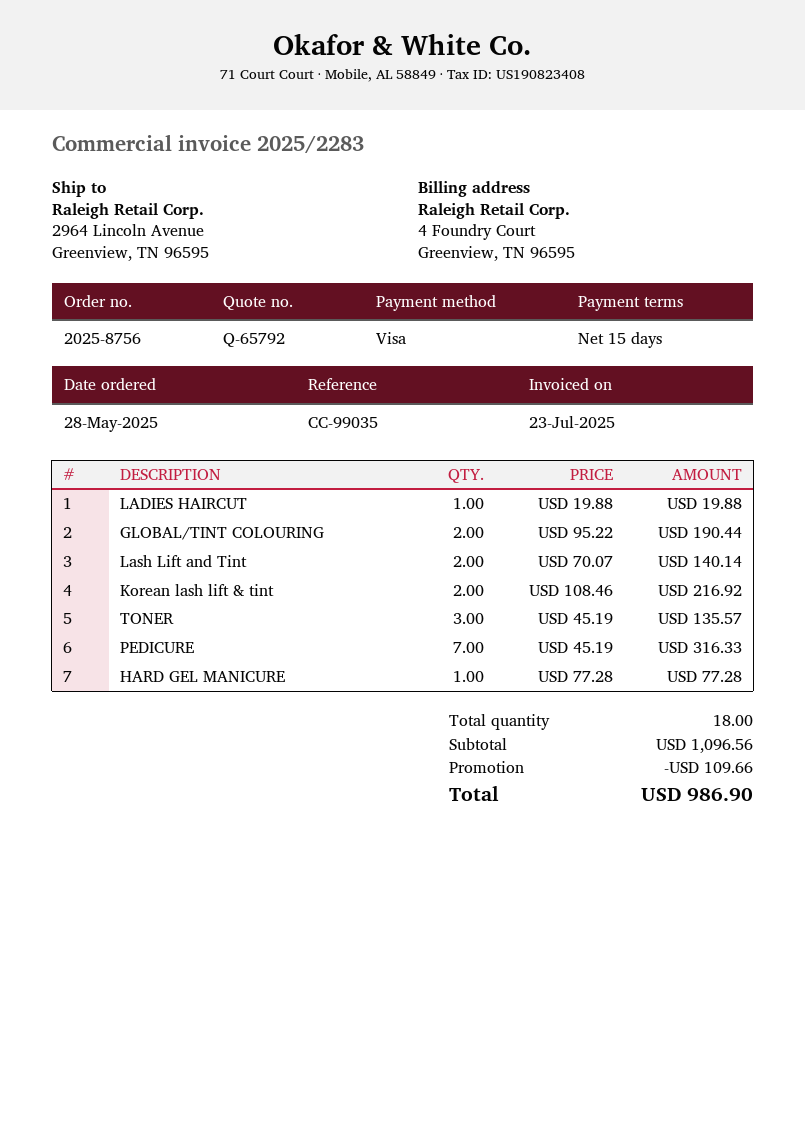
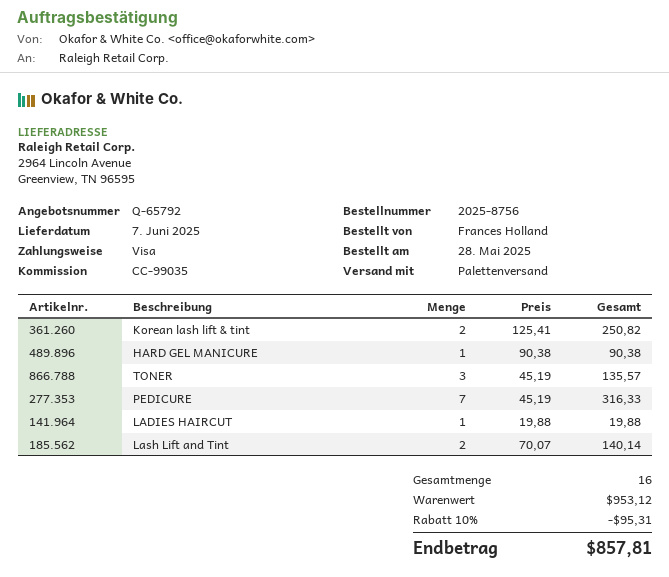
GLOBAL/TINT COLOURING: 2 x 95.22 = 190.44 -> none
Korean lash lift & tint: 2 x 108.46 = 216.92 -> 2 x 125.41 = 250.82
HARD GEL MANICURE: 1 x 77.28 = 77.28 -> 1 x 90.38 = 90.38
total quantity: 18 -> 16
subtotal: 1096.56 -> 953.12
discount: 109.66 -> 95.31
total: 986.90 -> 857.81

